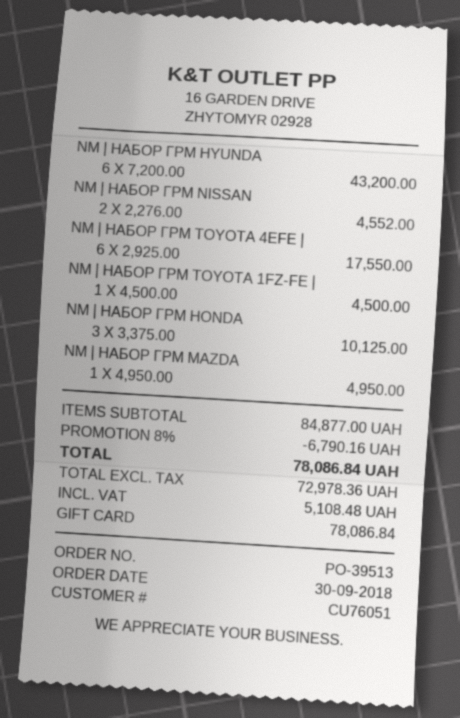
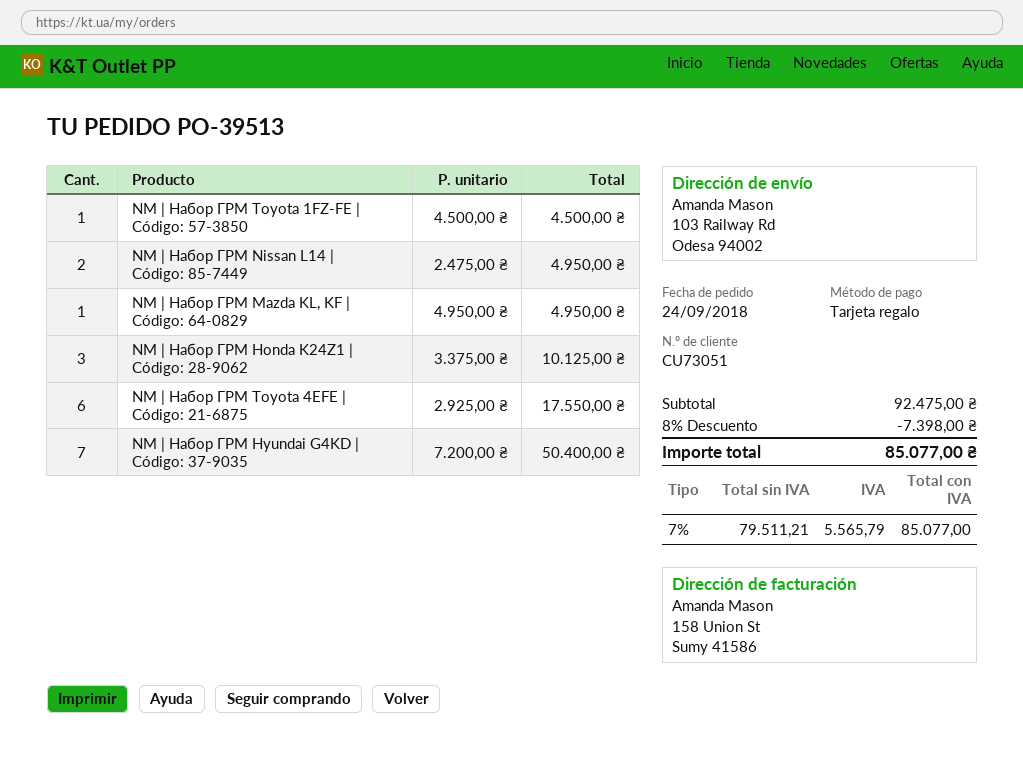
order date: 2018-09-30 -> 2018-09-24
customer number: CU76051 -> CU73051
NM | НАБОР ГРМ HYUNDA: 6 x 7200.00 = 43200.00 -> 7 x 7200.00 = 50400.00
NM | НАБОР ГРМ NISSAN: 2 x 2276.00 = 4552.00 -> 2 x 2475.00 = 4950.00
subtotal: 84877.00 -> 92475.00
discount: 8% = 6790.16 -> 8% = 7398.00
net: 72978.36 -> 79511.21
tax: 5108.48 -> 5565.79
total: 78086.84 -> 85077.00

